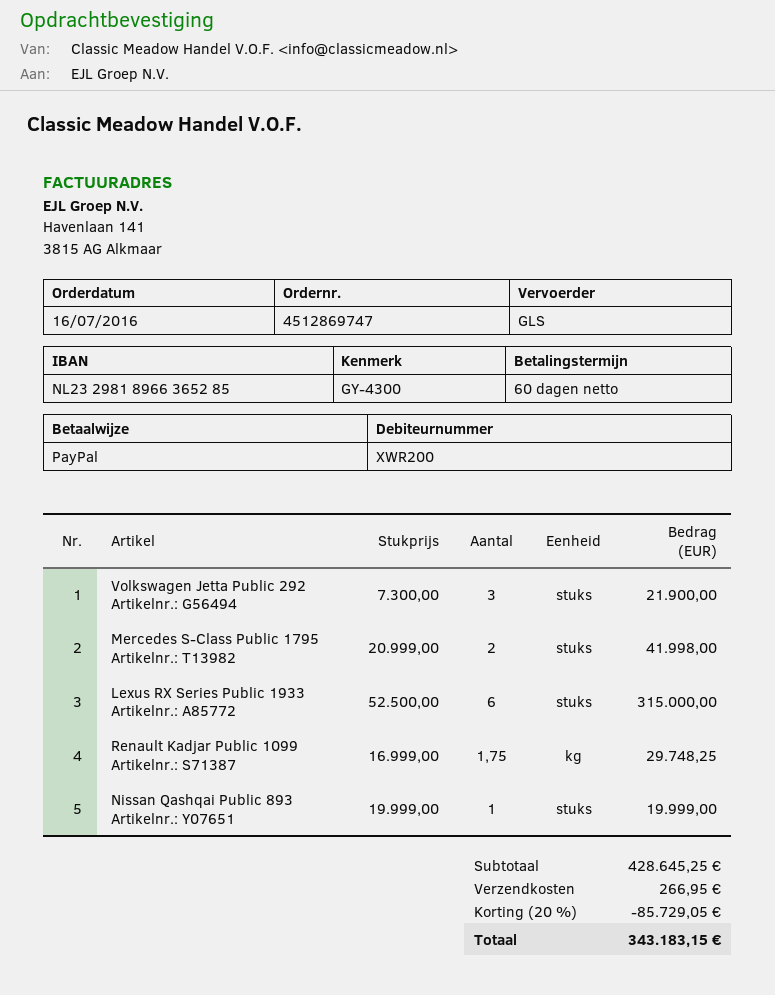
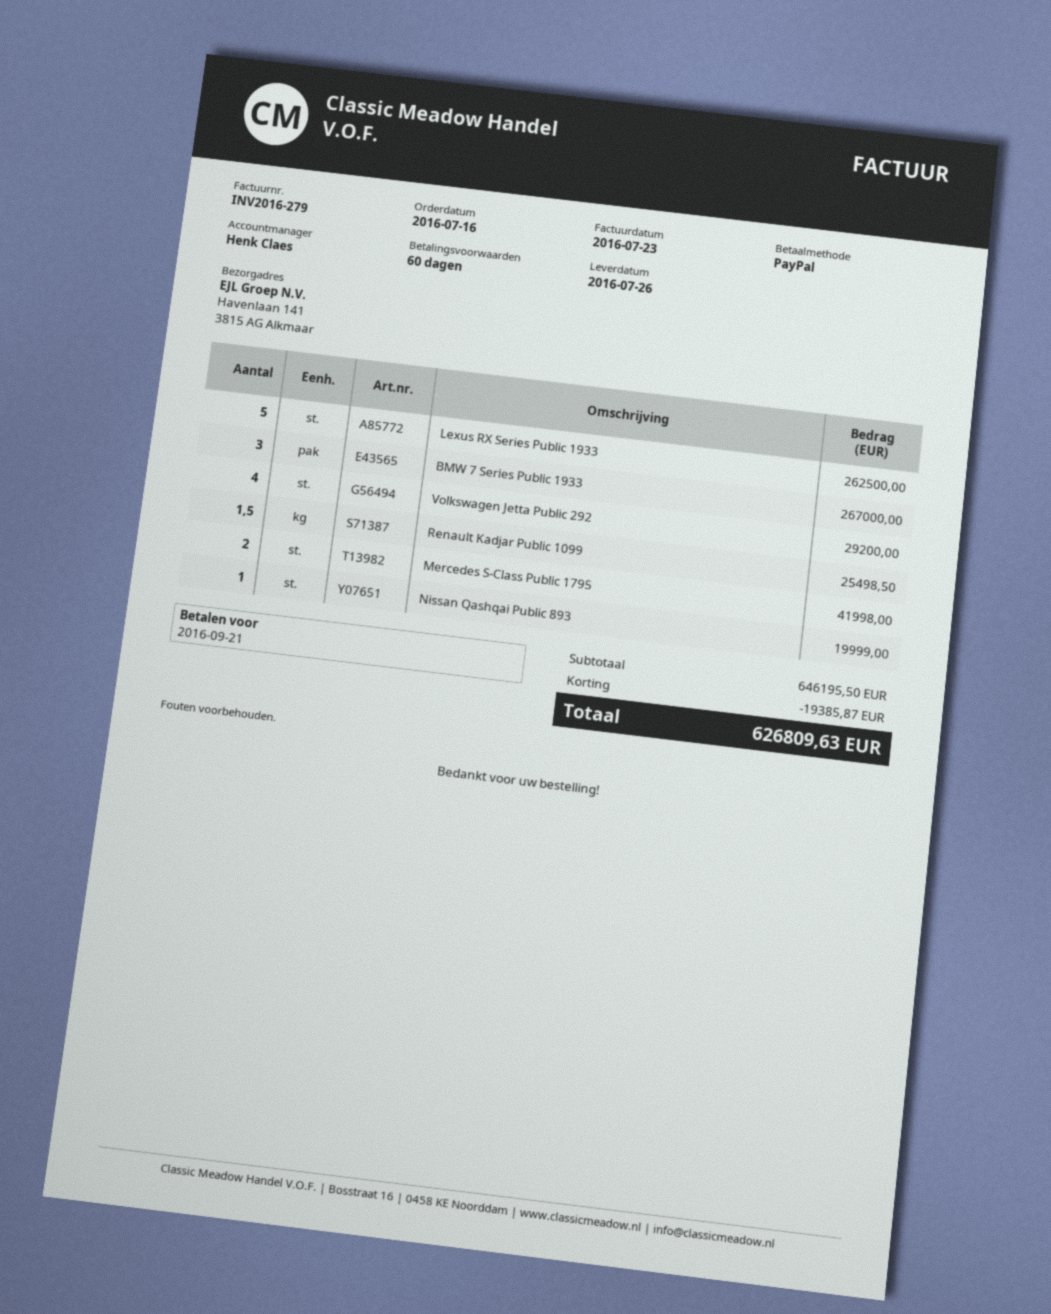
Volkswagen Jetta Public 292: 3 for 21900.00 -> 4 for 29200.00
Lexus RX Series Public 1933: 6 for 315000.00 -> 5 for 262500.00
Renault Kadjar Public 1099: 1.75 for 29748.25 -> 1.5 for 25498.50
BMW 7 Series Public 1933: none -> 3 for 267000.00
subtotal: 428645.25 -> 646195.50
discount: 85729.05 -> 19385.87
shipping: 266.95 -> none
total: 343183.15 -> 626809.63

